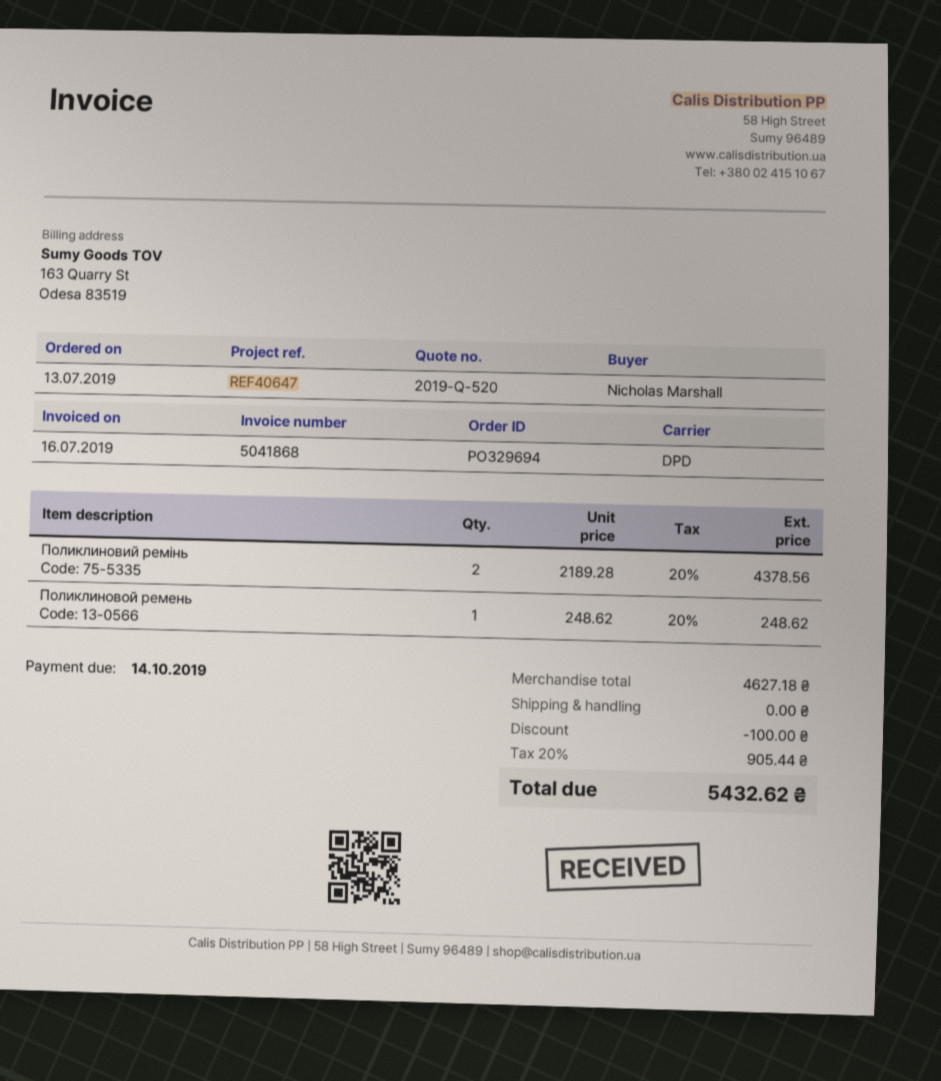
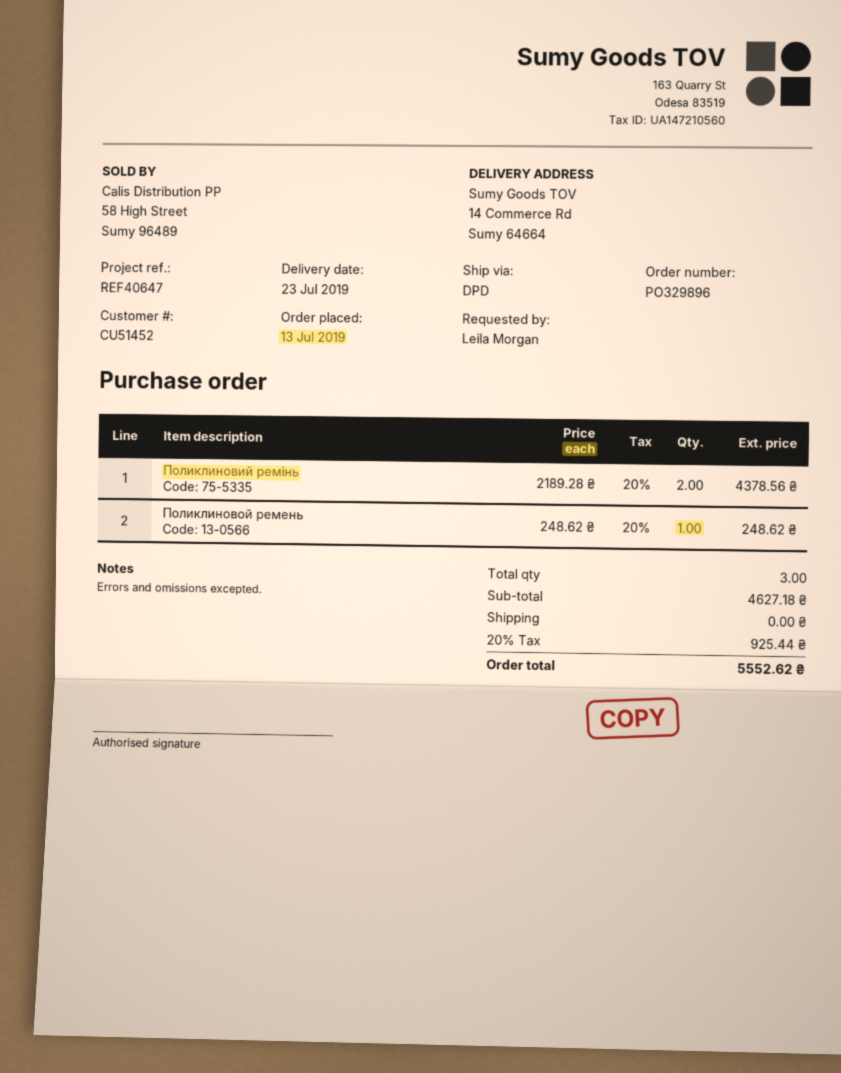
order number: PO329694 -> PO329896
ordered by: Nicholas Marshall -> Leila Morgan
discount: 100.00 -> none
tax: 20% = 905.44 -> 20% = 925.44
total: 5432.62 -> 5552.62

